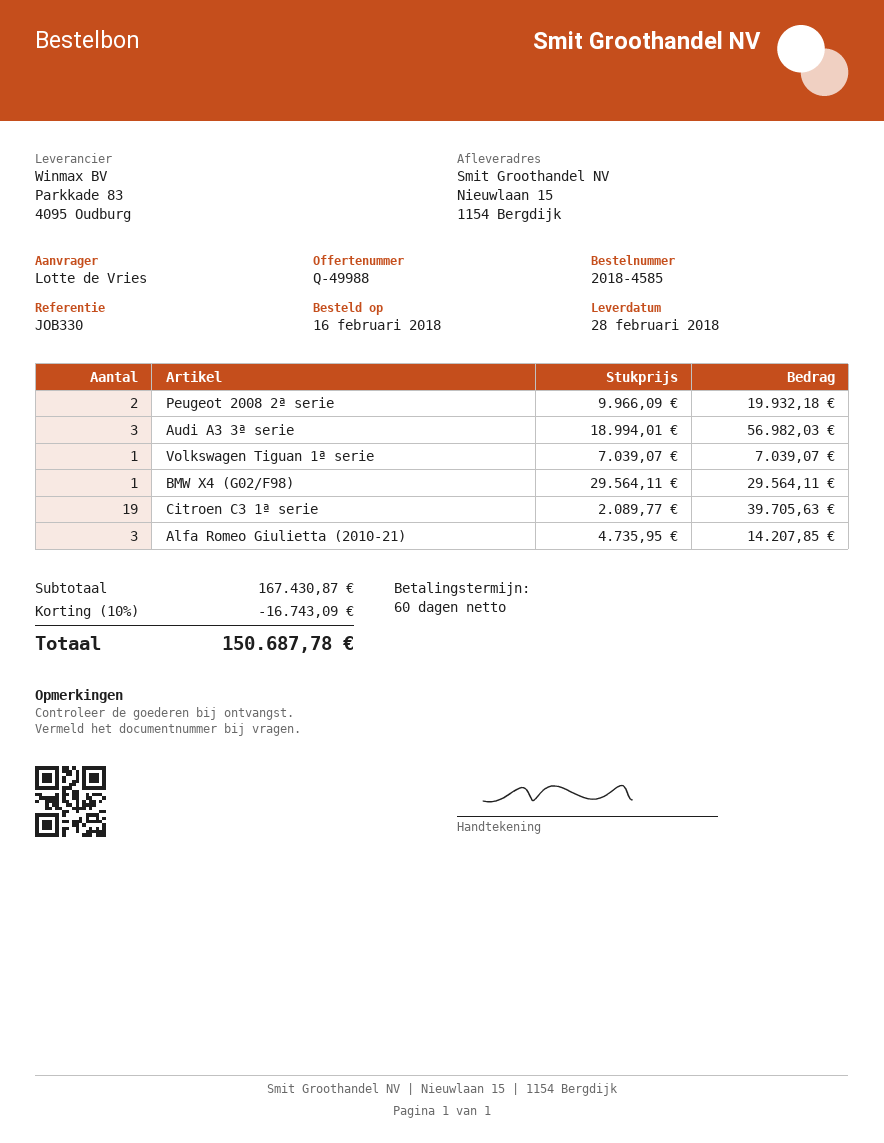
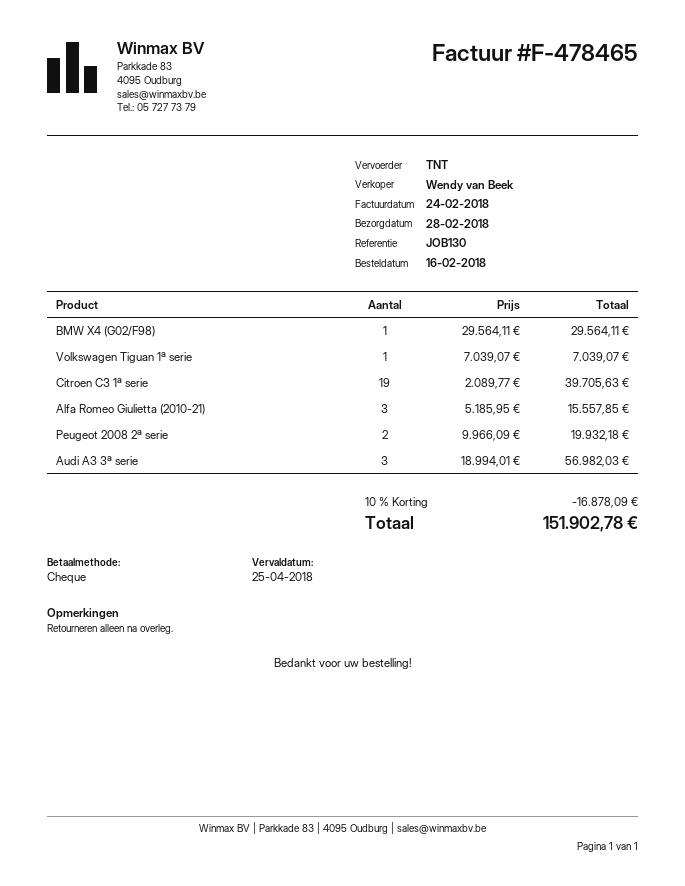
reference: JOB330 -> JOB130
Alfa Romeo Giulietta (2010-21): 3 x 4735.95 = 14207.85 -> 3 x 5185.95 = 15557.85
discount: 10% = 16743.09 -> 10% = 16878.09
total: 150687.78 -> 151902.78

